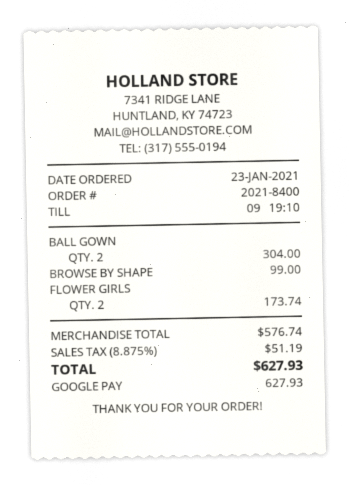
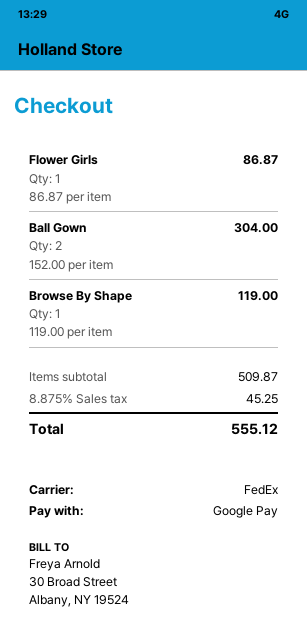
BROWSE BY SHAPE: 1 for 99.00 -> 1 for 119.00
FLOWER GIRLS: 2 for 173.74 -> 1 for 86.87
subtotal: 576.74 -> 509.87
tax: 8.875% = 51.19 -> 8.875% = 45.25
total: 627.93 -> 555.12

